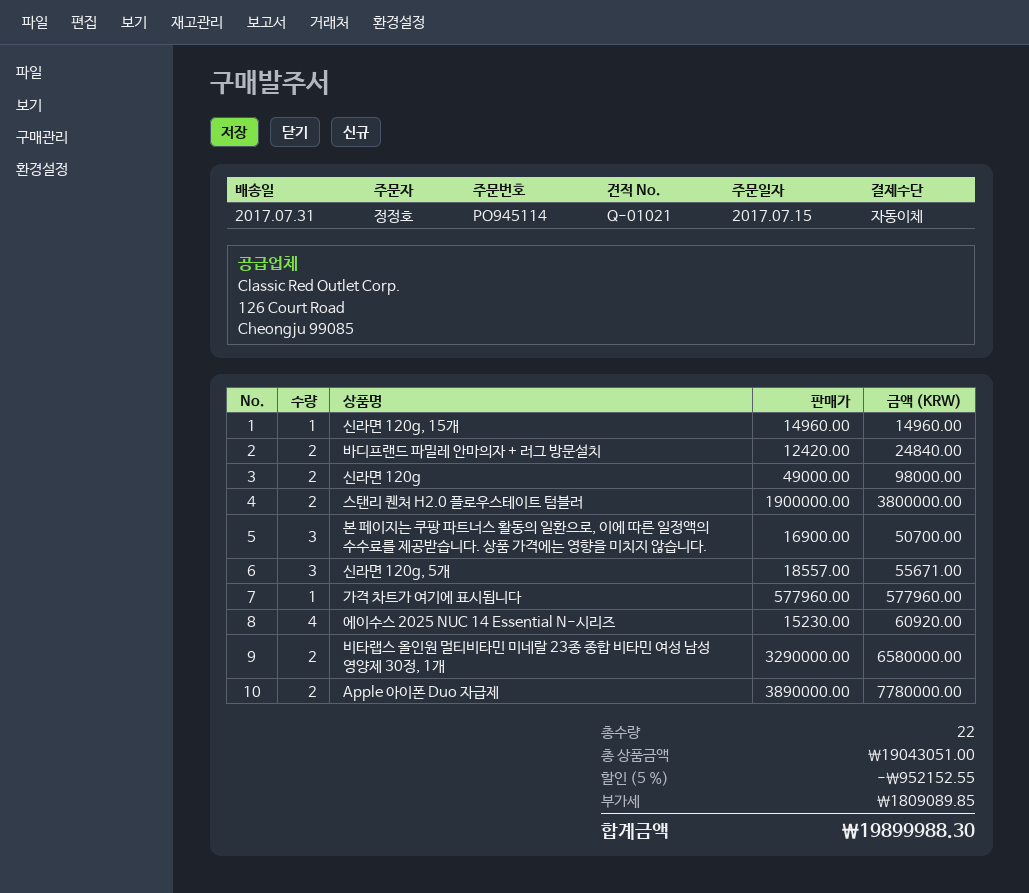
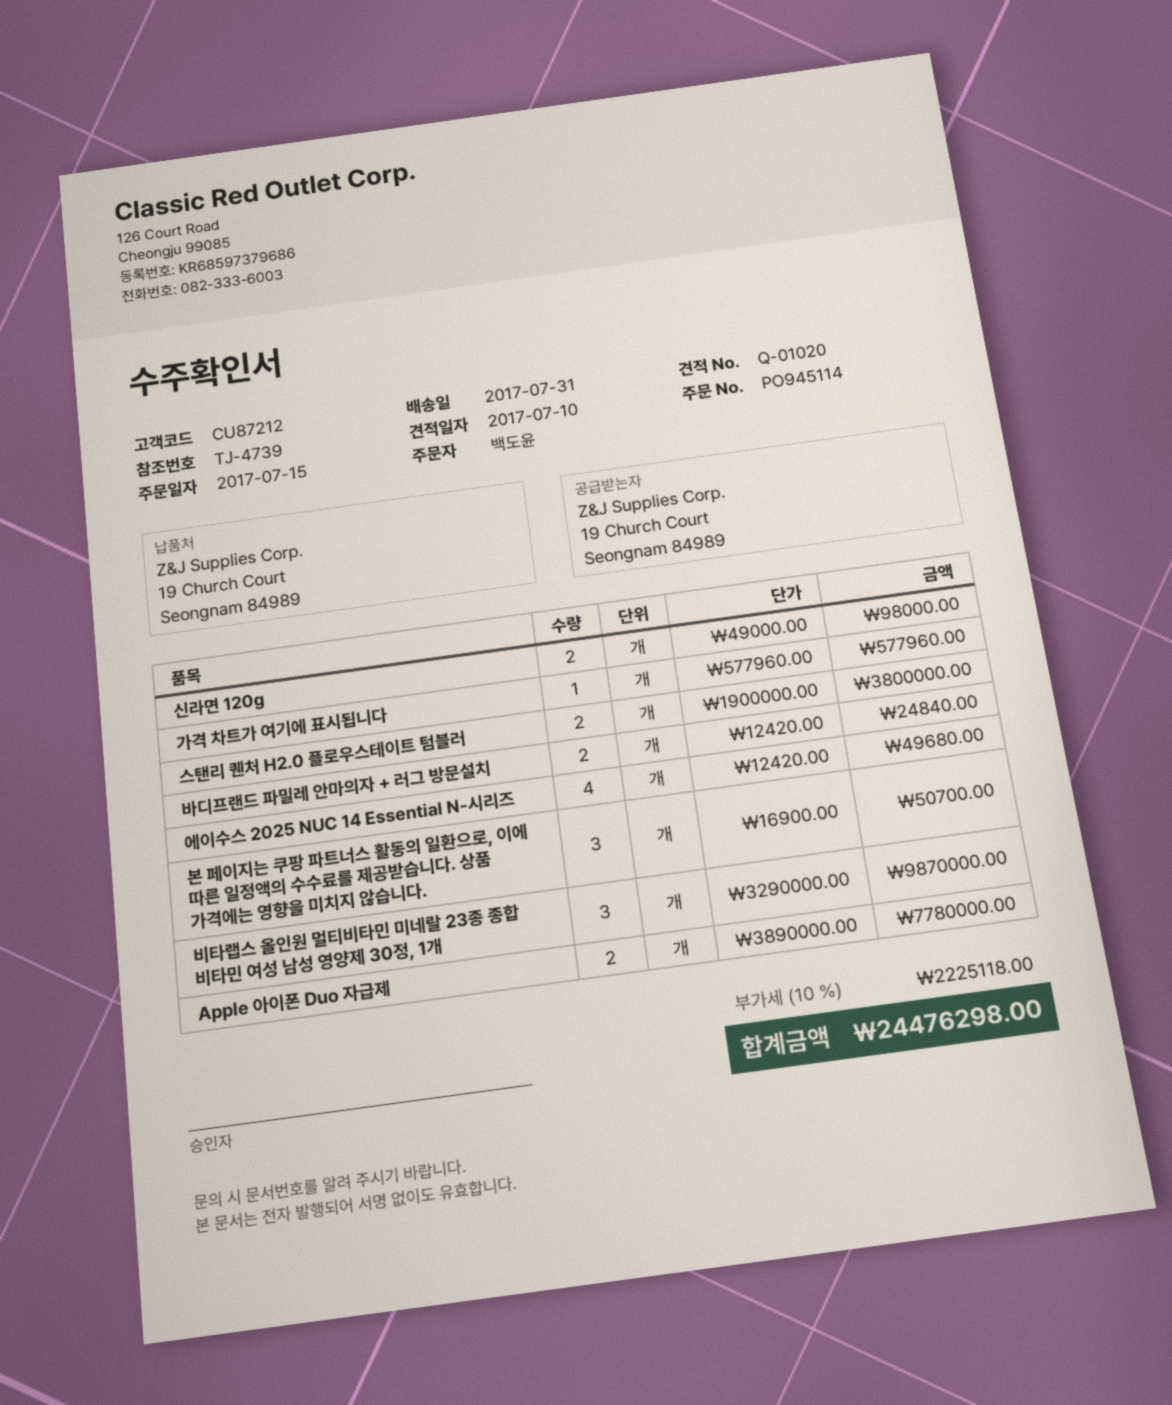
quote number: Q-01021 -> Q-01020
ordered by: 정정호 -> 백도윤
신라면 120g, 15개: 1 x 14960.00 = 14960.00 -> none
신라면 120g, 5개: 3 x 18557.00 = 55671.00 -> none
에이수스 2025 NUC 14 Essential N-시리즈: 4 x 15230.00 = 60920.00 -> 4 x 12420.00 = 49680.00
비타랩스 올인원 멀티비타민 미네랄 23종 종합 비타민 여성 남성 영양제 30정, 1개: 2 x 3290000.00 = 6580000.00 -> 3 x 3290000.00 = 9870000.00
discount: 5% = 952152.55 -> none
tax: 1809089.85 -> 2225118.00
total: 19899988.30 -> 24476298.00

